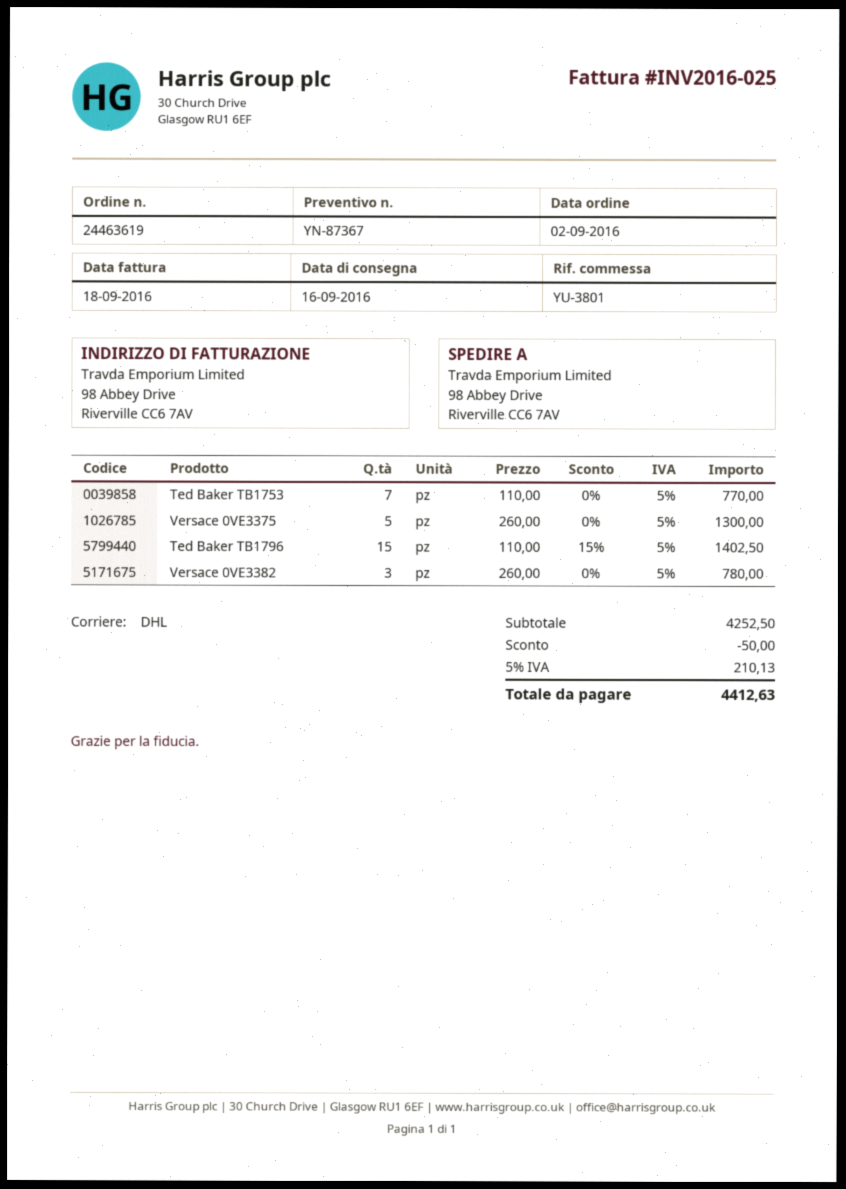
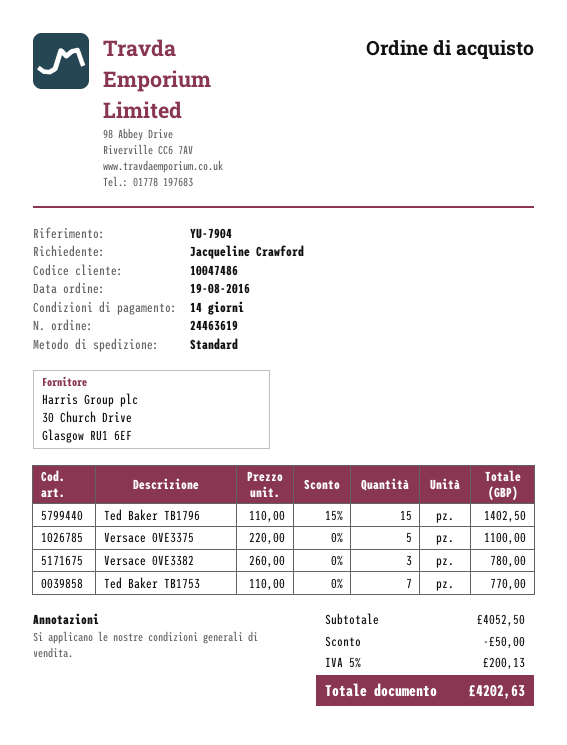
order date: 2016-09-02 -> 2016-08-19
reference: YU-3801 -> YU-7904
shipping method: DHL -> standard
Versace 0VE3375: 5 x 260.00 = 1300.00 -> 5 x 220.00 = 1100.00
subtotal: 4252.50 -> 4052.50
tax: 5% = 210.13 -> 5% = 200.13
total: 4412.63 -> 4202.63

